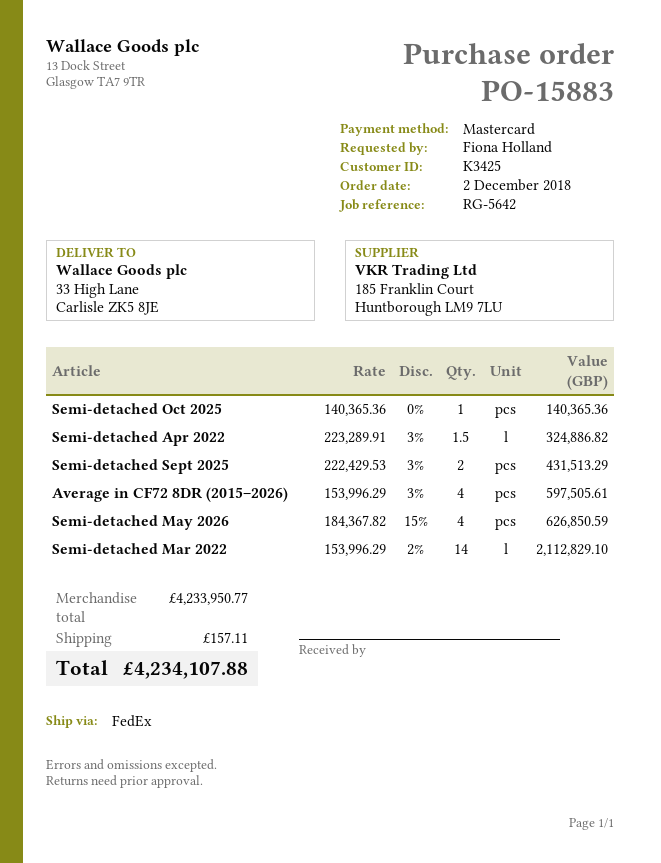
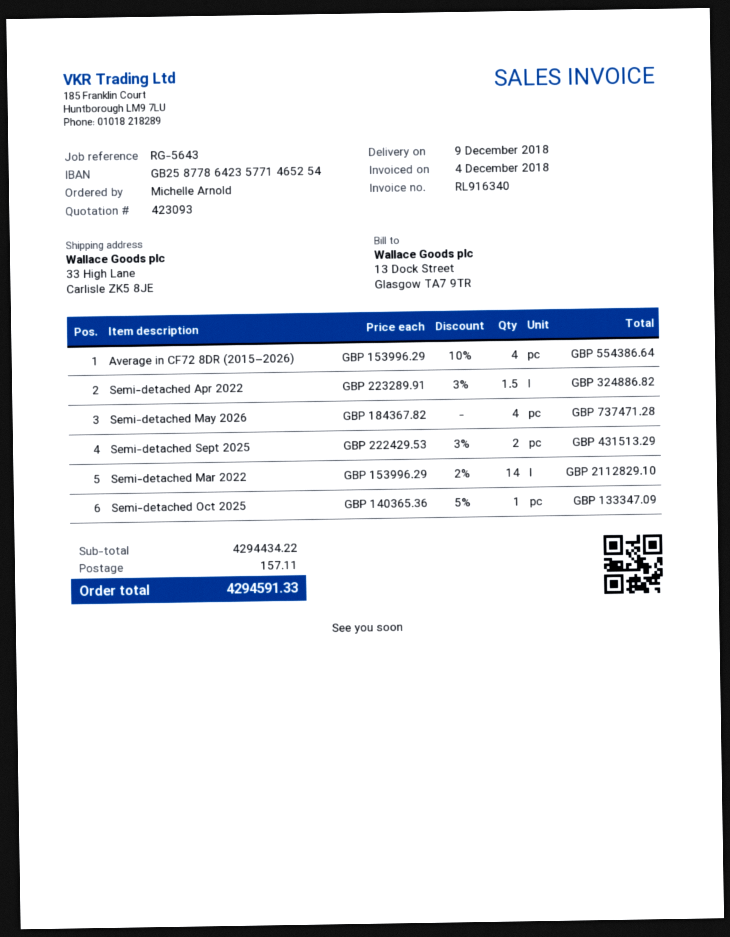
reference: RG-5642 -> RG-5643
ordered by: Fiona Holland -> Michelle Arnold
Semi-detached Oct 2025: 1 x 140365.36 = 140365.36 -> 1 x 140365.36 - 5% = 133347.09
Average in CF72 8DR (2015–2026): 4 x 153996.29 - 3% = 597505.61 -> 4 x 153996.29 - 10% = 554386.64
Semi-detached May 2026: 4 x 184367.82 - 15% = 626850.59 -> 4 x 184367.82 = 737471.28
subtotal: 4233950.77 -> 4294434.22
total: 4234107.88 -> 4294591.33

